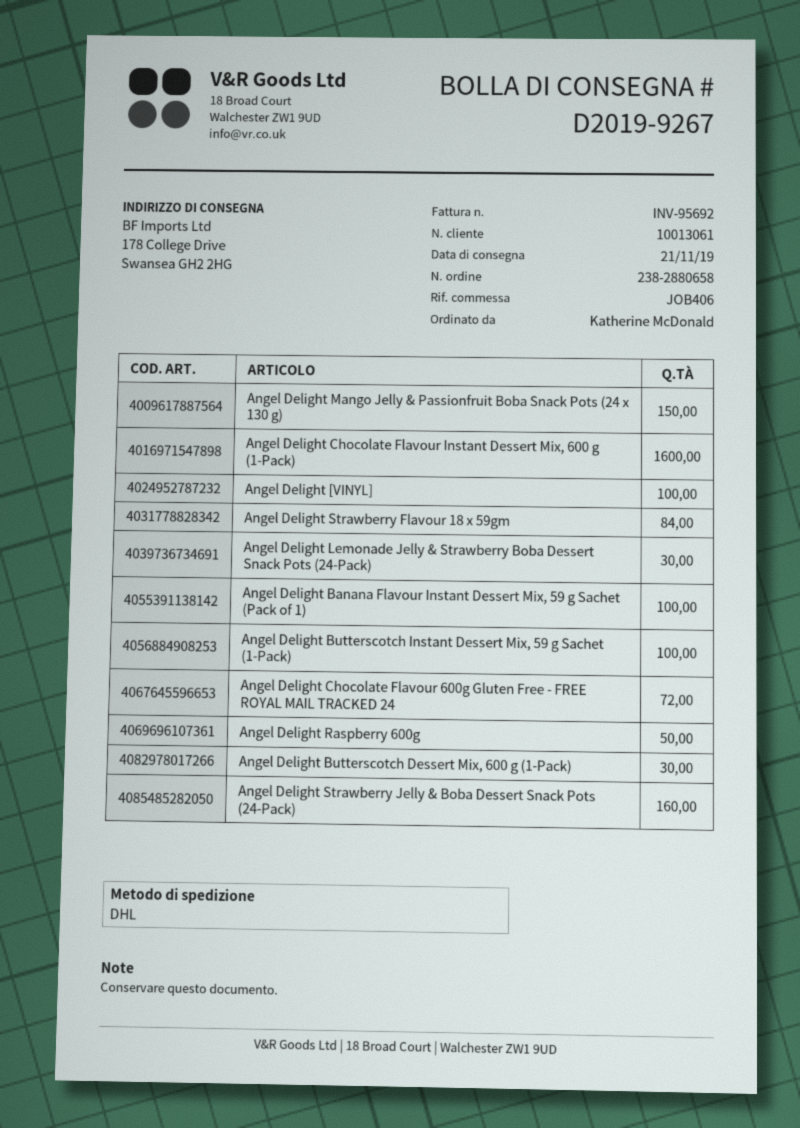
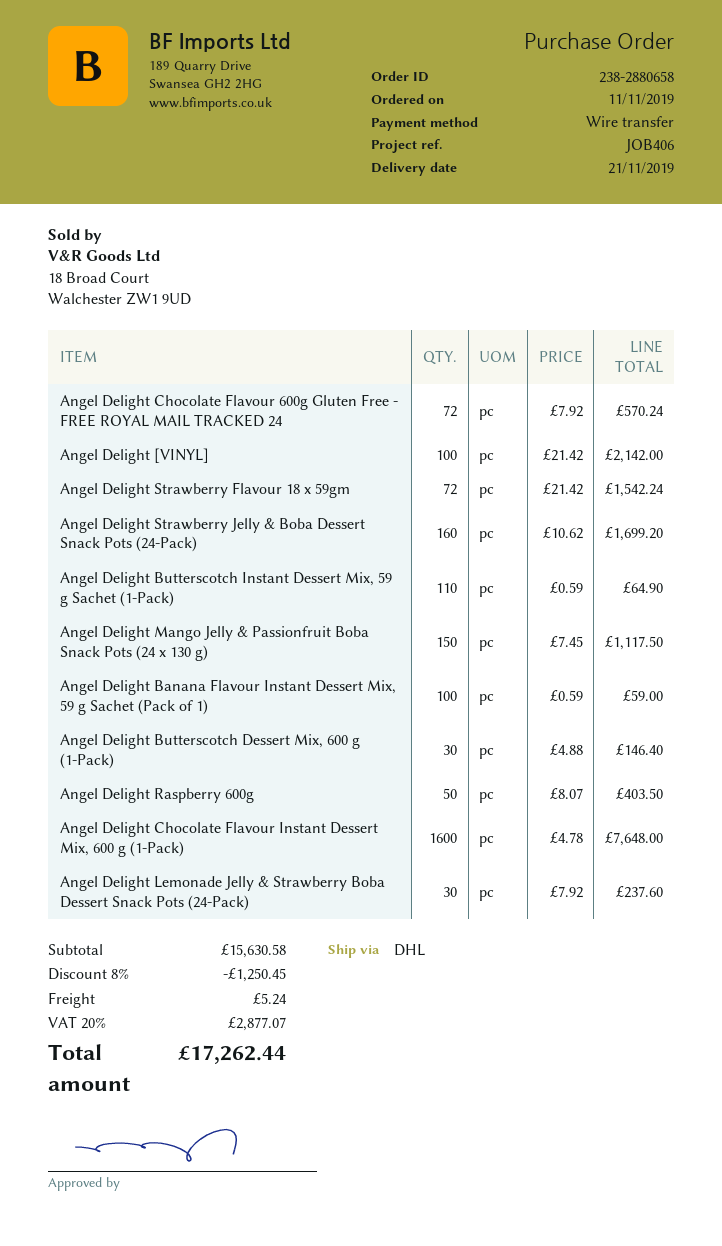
Angel Delight Strawberry Flavour 18 x 59gm: 84 -> 72
Angel Delight Butterscotch Instant Dessert Mix, 59 g Sachet (1-Pack): 100 -> 110

